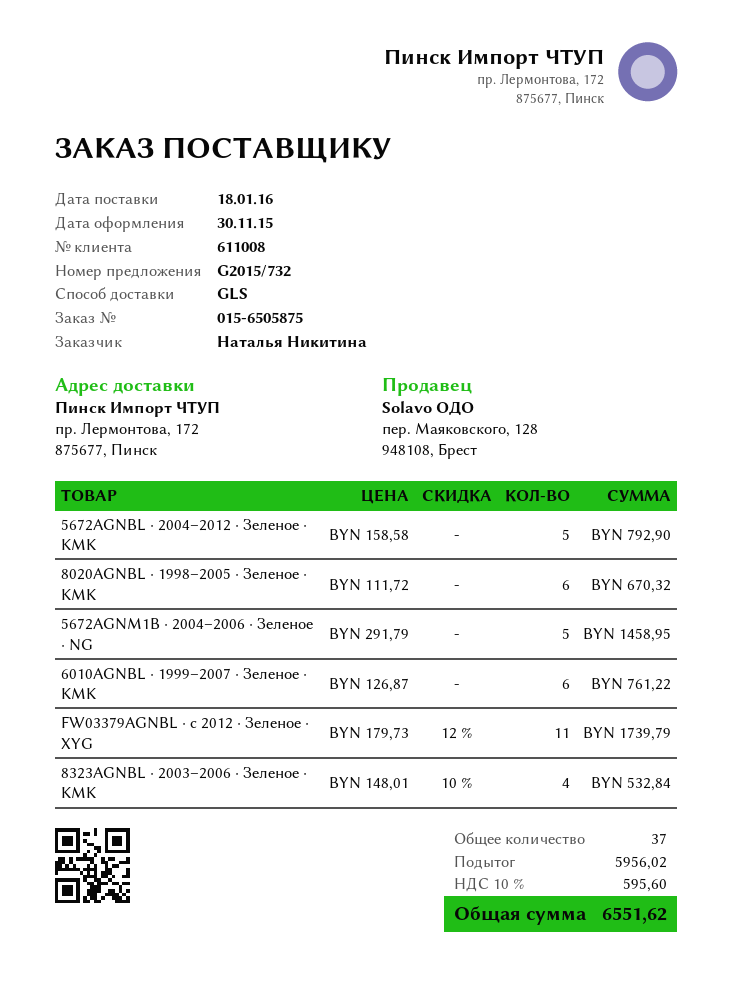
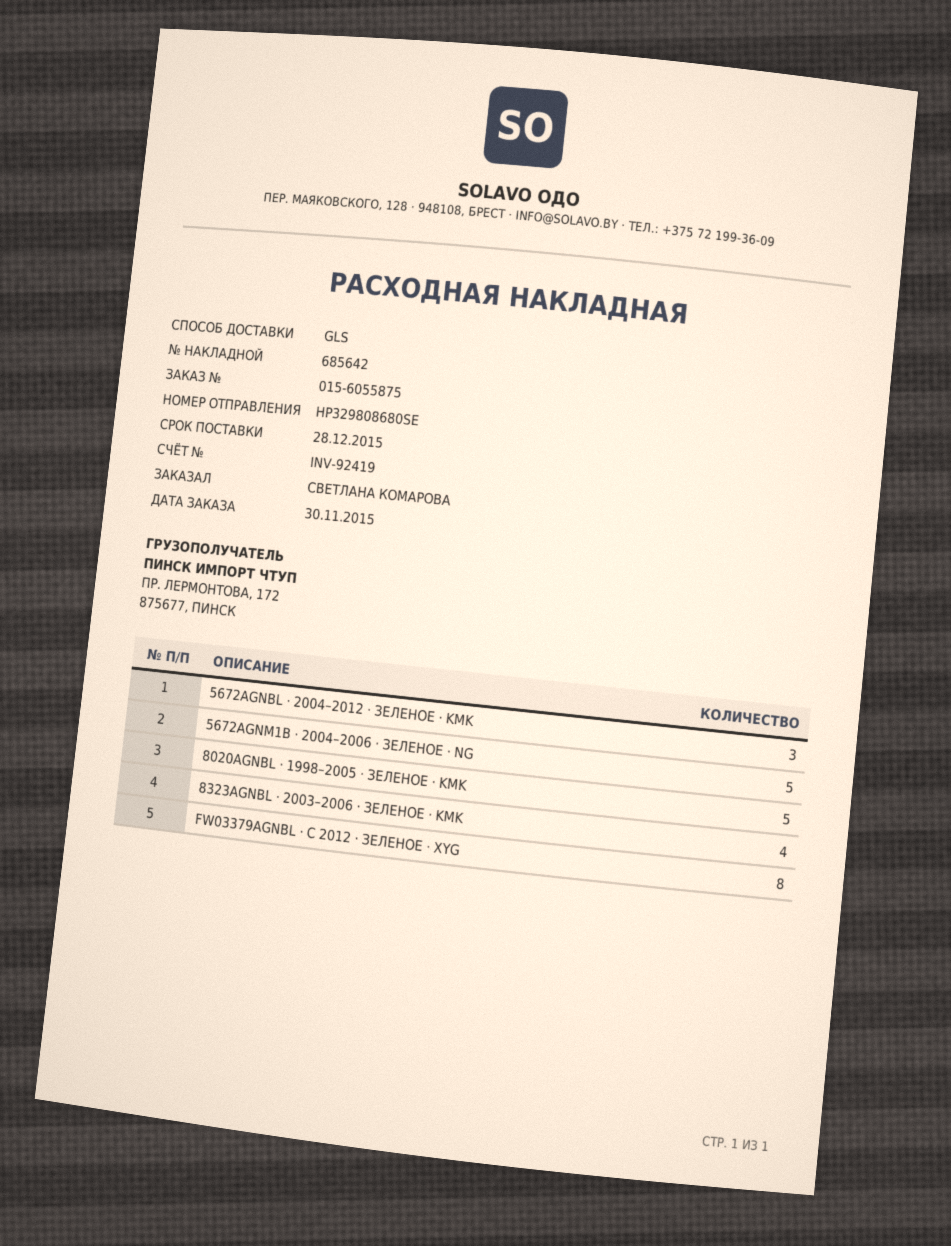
order number: 015-6505875 -> 015-6055875
delivery date: 2016-01-18 -> 2015-12-28
ordered by: Наталья Никитина -> СВЕТЛАНА КОМАРОВА
5672AGNBL · 2004–2012 · Зеленое · KMK: 5 -> 3
8020AGNBL · 1998–2005 · Зеленое · KMK: 6 -> 5
6010AGNBL · 1999–2007 · Зеленое · KMK: 6 -> none
FW03379AGNBL · с 2012 · Зеленое · XYG: 11 -> 8

